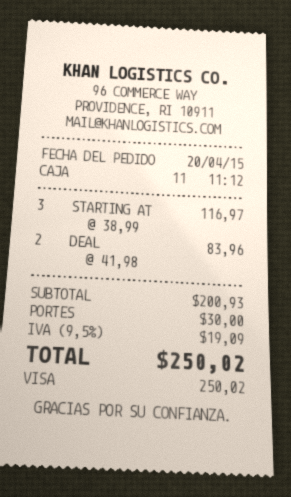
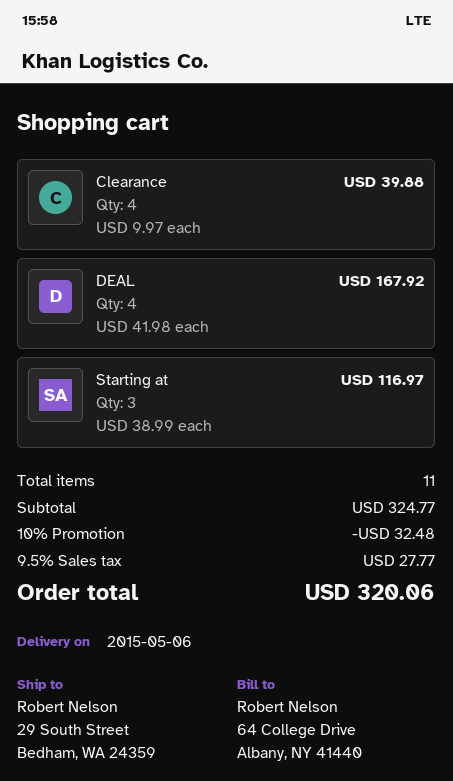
DEAL: 2 x 41.98 = 83.96 -> 4 x 41.98 = 167.92
Clearance: none -> 4 x 9.97 = 39.88
subtotal: 200.93 -> 324.77
discount: none -> 10% = 32.48
shipping: 30.00 -> none
tax: 9.5% = 19.09 -> 9.5% = 27.77
total: 250.02 -> 320.06

